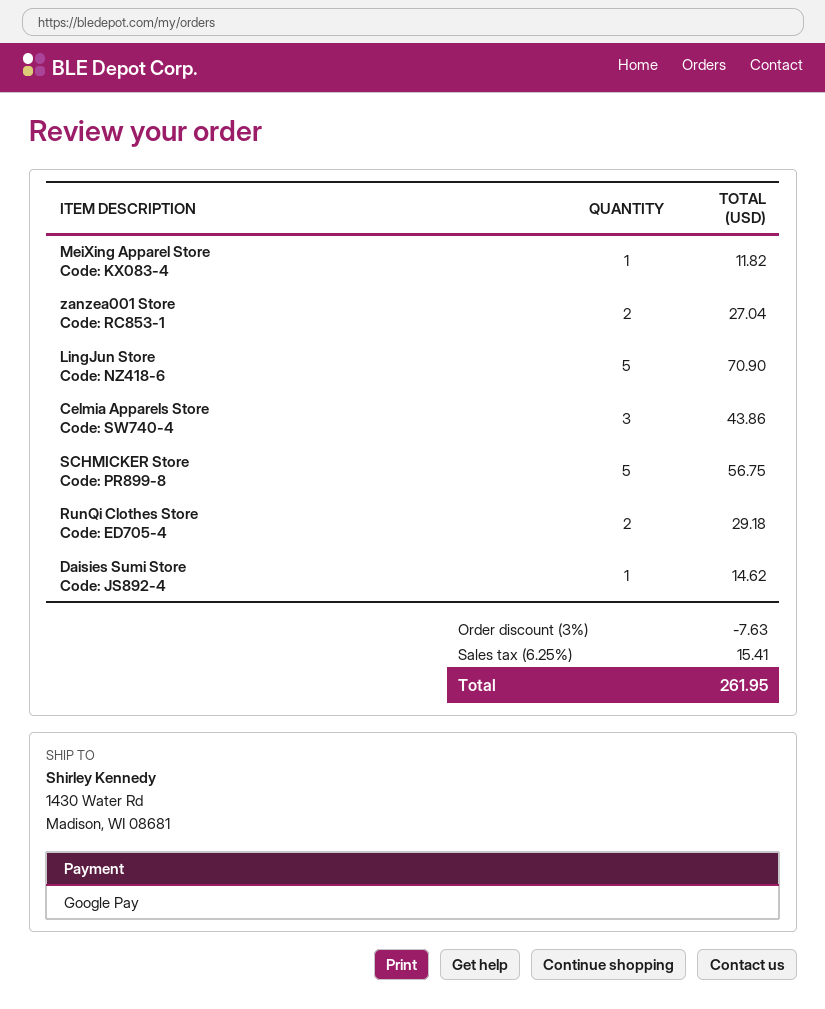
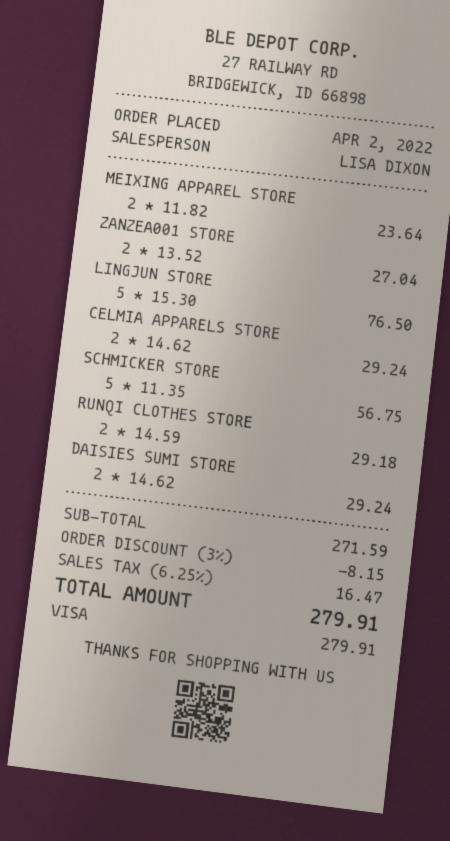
payment method: Google Pay -> Visa
MeiXing Apparel Store: 1 for 11.82 -> 2 for 23.64
LingJun Store: 5 for 70.90 -> 5 for 76.50
Celmia Apparels Store: 3 for 43.86 -> 2 for 29.24
Daisies Sumi Store: 1 for 14.62 -> 2 for 29.24
discount: 3% = 7.63 -> 3% = 8.15
tax: 6.25% = 15.41 -> 6.25% = 16.47
total: 261.95 -> 279.91

